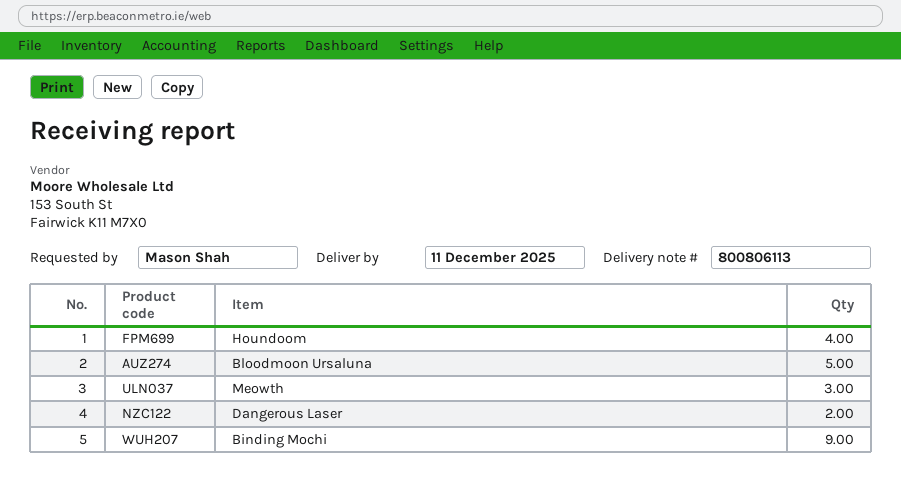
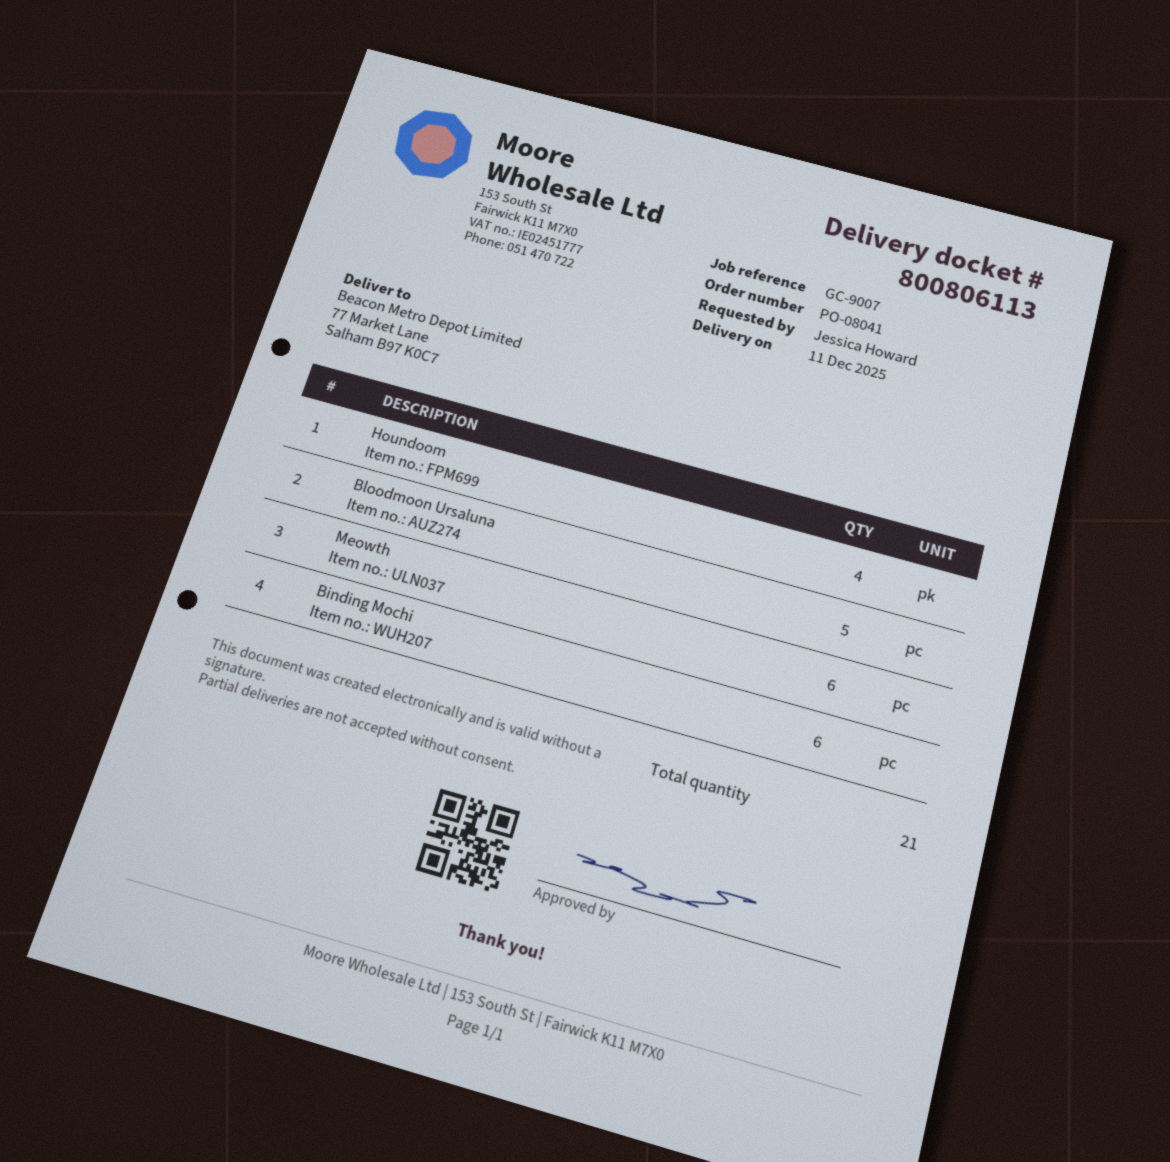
ordered by: Mason Shah -> Jessica Howard
Meowth: 3 -> 6
Dangerous Laser: 2 -> none
Binding Mochi: 9 -> 6

